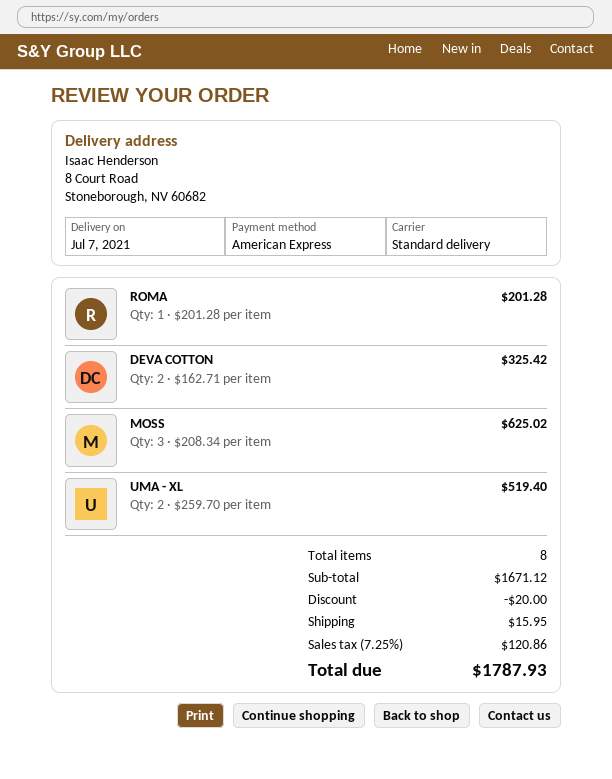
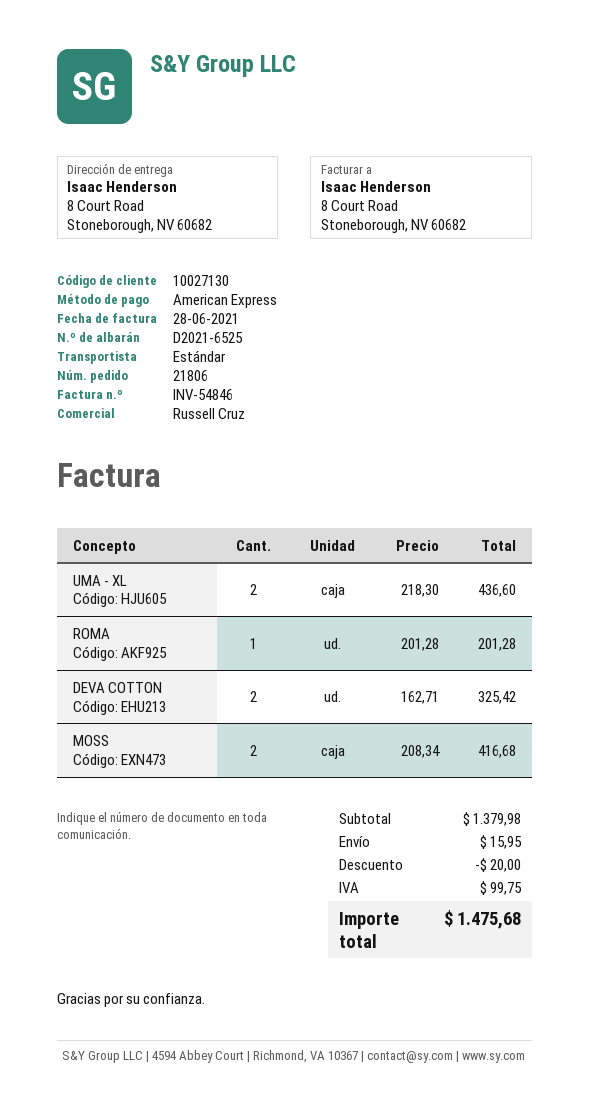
MOSS: 3 x 208.34 = 625.02 -> 2 x 208.34 = 416.68
UMA - XL: 2 x 259.70 = 519.40 -> 2 x 218.30 = 436.60
subtotal: 1671.12 -> 1379.98
tax: 120.86 -> 99.75
total: 1787.93 -> 1475.68

